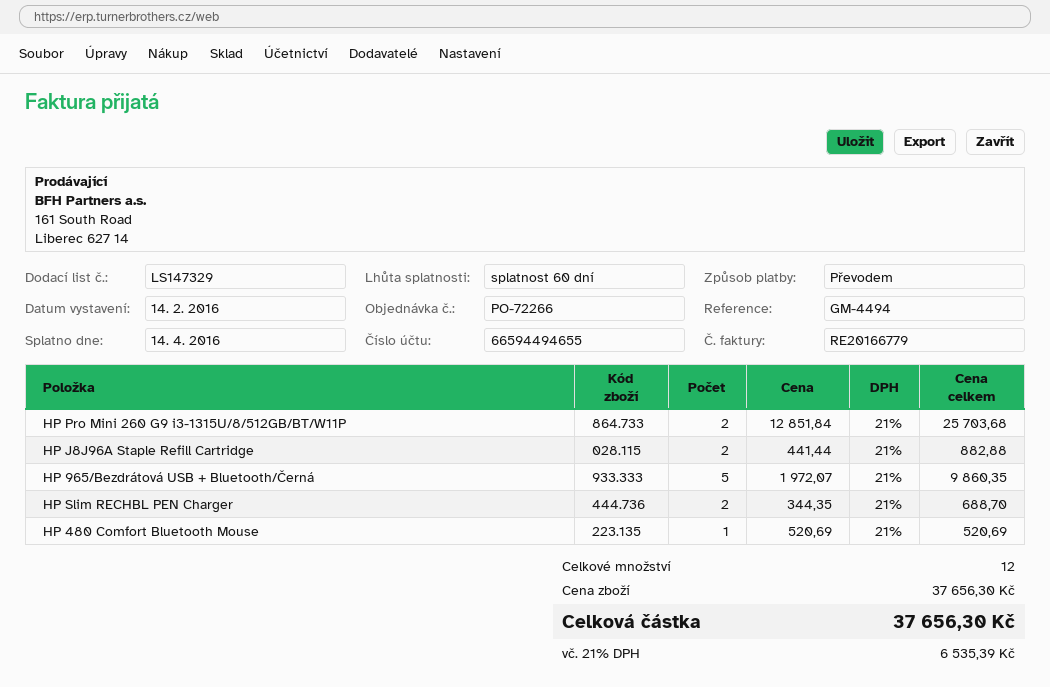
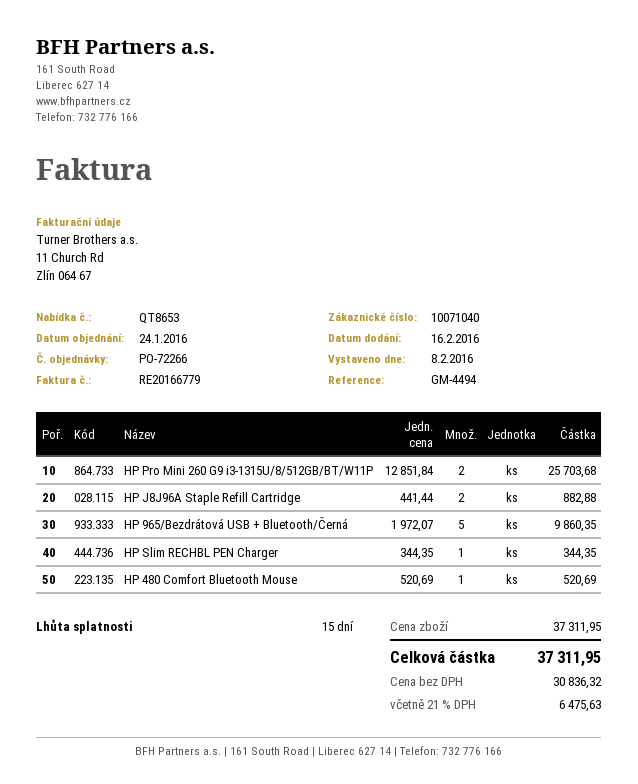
invoice date: 2016-02-14 -> 2016-02-08
payment terms: 60 days -> 15 days
HP Slim RECHBL PEN Charger: 2 x 344.35 = 688.70 -> 1 x 344.35 = 344.35
subtotal: 37656.30 -> 37311.95
tax: 21% = 6535.39 -> 21% = 6475.63
total: 37656.30 -> 37311.95

